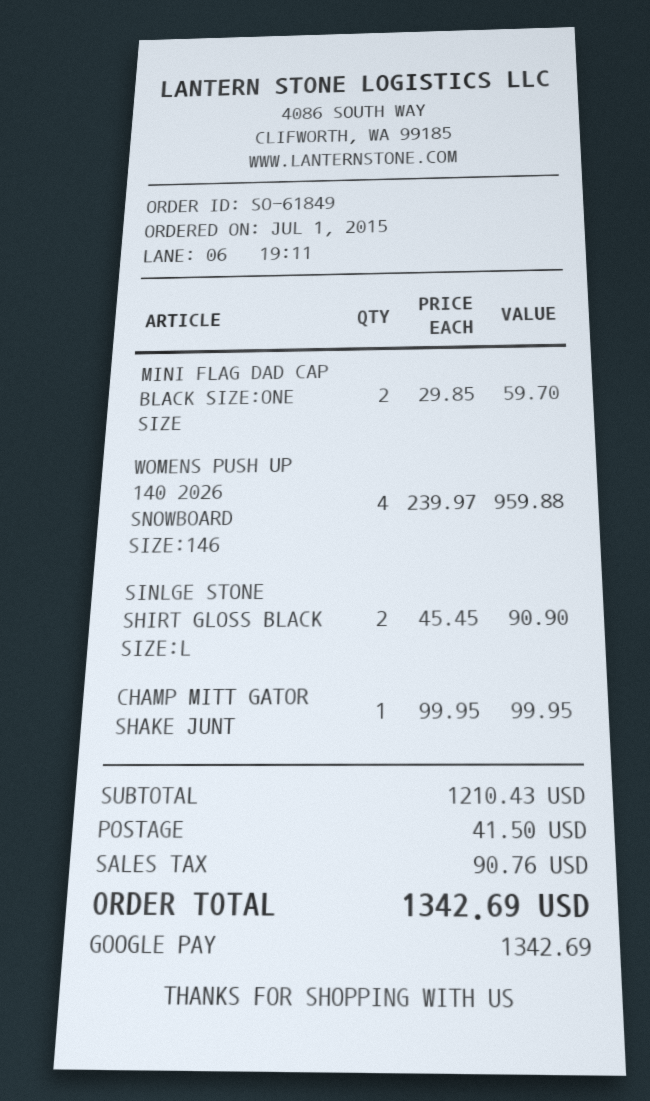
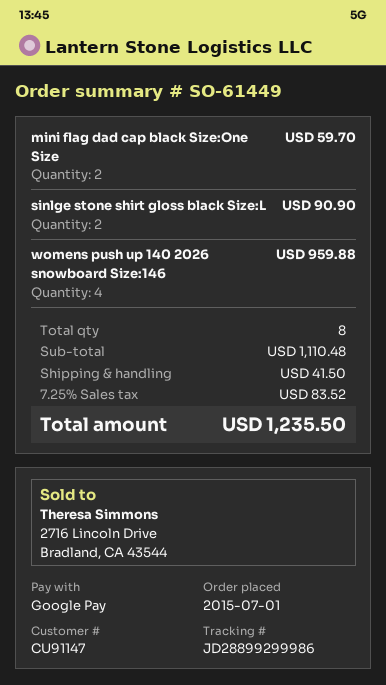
order number: SO-61849 -> SO-61449
CHAMP MITT GATOR SHAKE JUNT: 1 for 99.95 -> none
subtotal: 1210.43 -> 1110.48
tax: 90.76 -> 83.52
total: 1342.69 -> 1235.50

